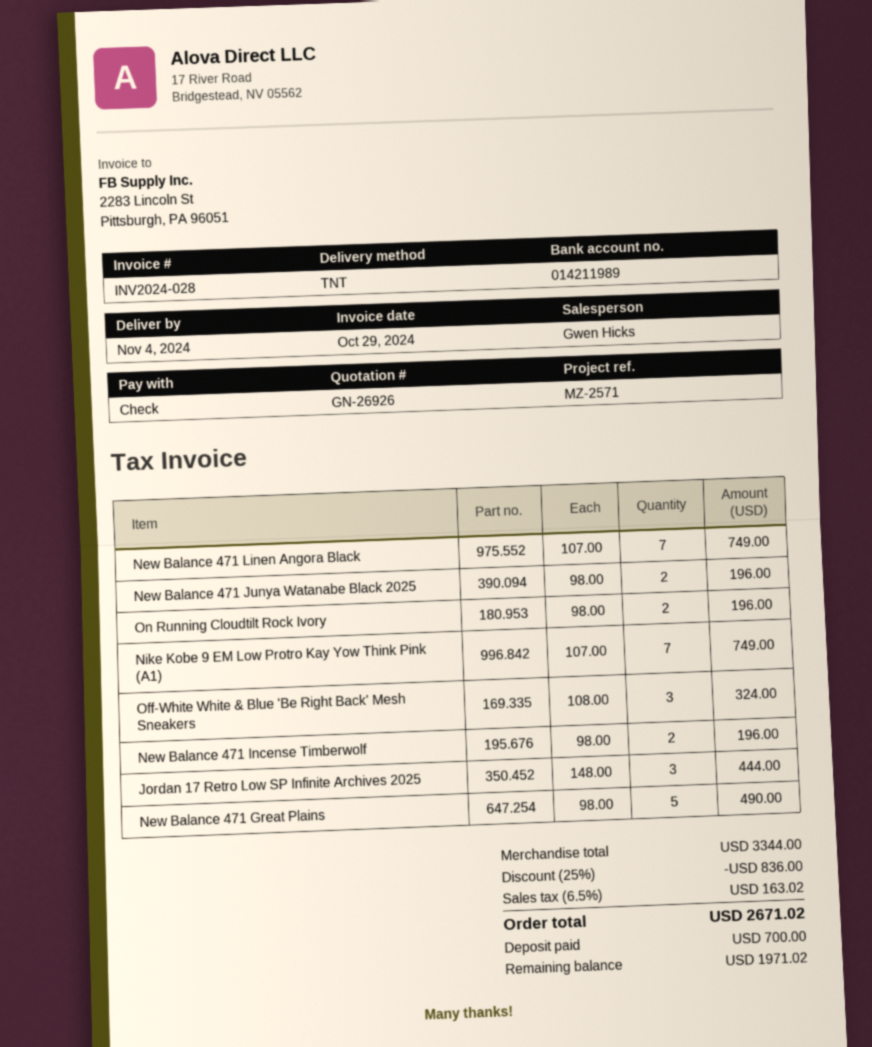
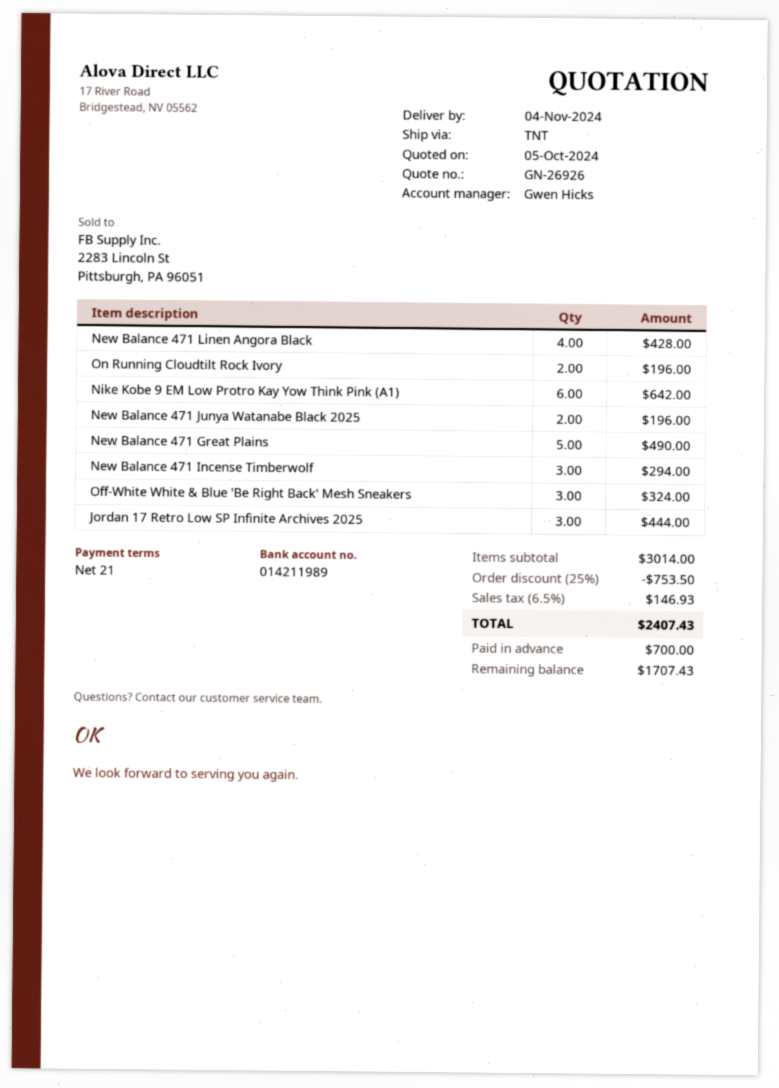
New Balance 471 Linen Angora Black: 7 for 749.00 -> 4 for 428.00
Nike Kobe 9 EM Low Protro Kay Yow Think Pink (A1): 7 for 749.00 -> 6 for 642.00
New Balance 471 Incense Timberwolf: 2 for 196.00 -> 3 for 294.00
subtotal: 3344.00 -> 3014.00
discount: 25% = 836.00 -> 25% = 753.50
tax: 6.5% = 163.02 -> 6.5% = 146.93
total: 2671.02 -> 2407.43
balance: 1971.02 -> 1707.43

